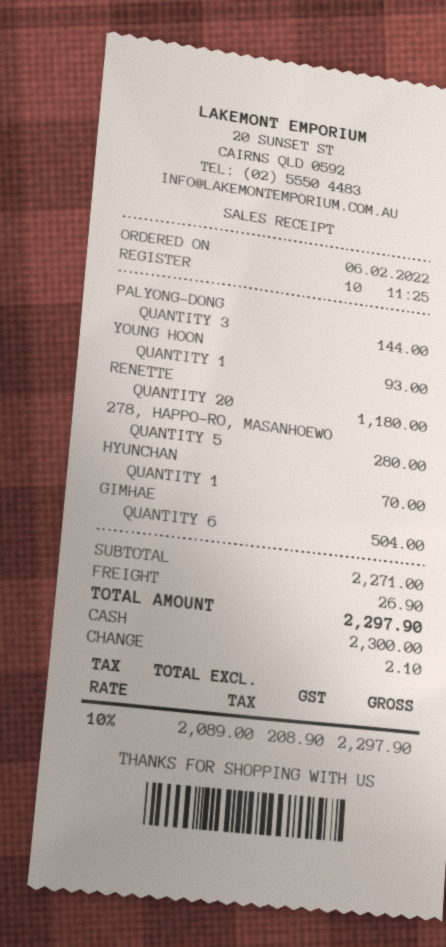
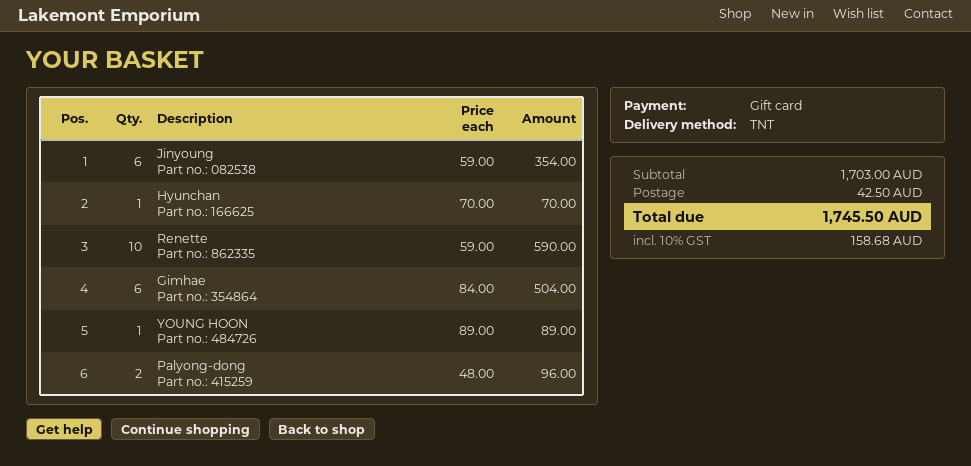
payment method: cash -> gift card
PALYONG-DONG: 3 for 144.00 -> 2 for 96.00
YOUNG HOON: 1 for 93.00 -> 1 for 89.00
RENETTE: 20 for 1180.00 -> 10 for 590.00
278, HAPPO-RO, MASANHOEWO: 5 for 280.00 -> none
Jinyoung: none -> 6 for 354.00
subtotal: 2271.00 -> 1703.00
shipping: 26.90 -> 42.50
tax: 10% = 208.90 -> 10% = 158.68
total: 2297.90 -> 1745.50

